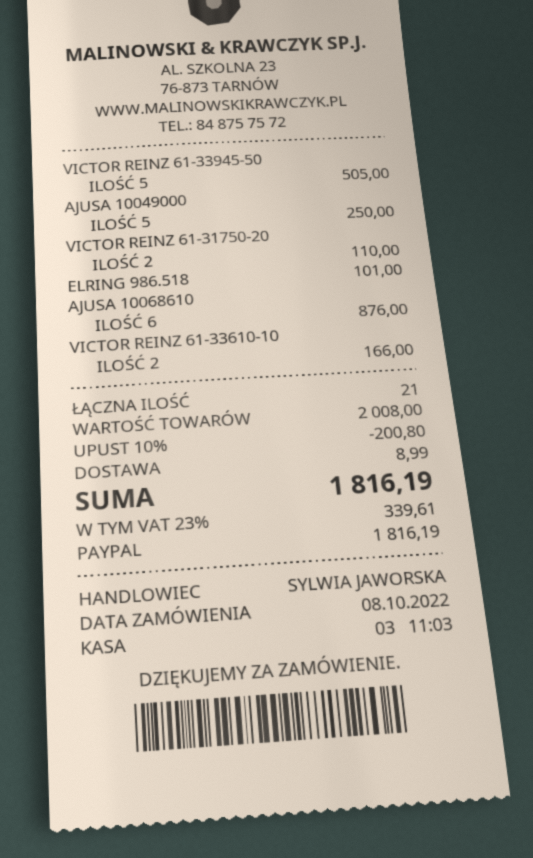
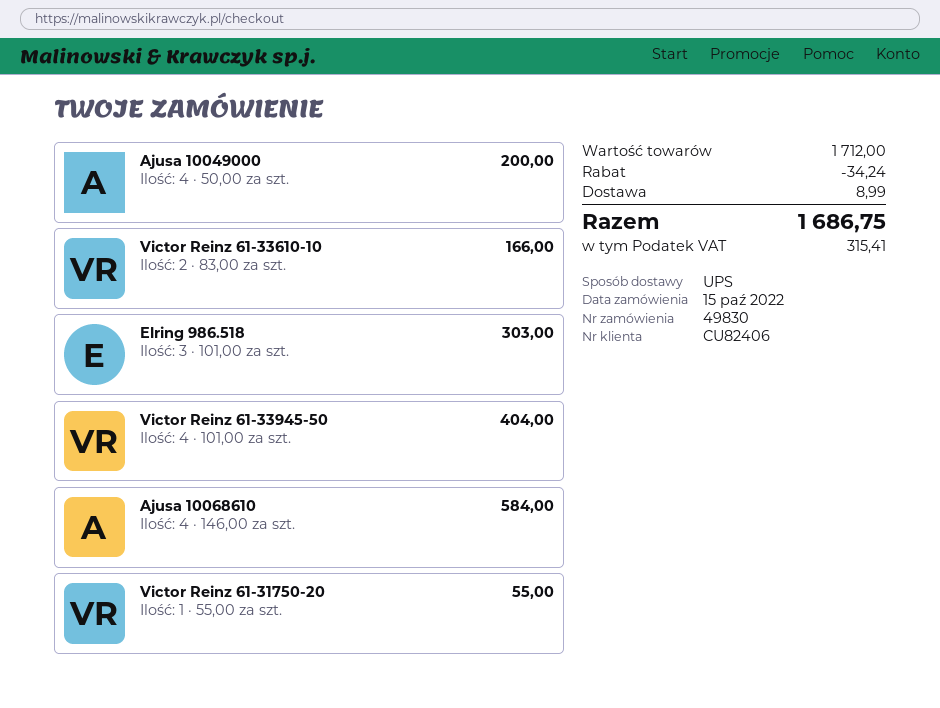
order date: 2022-10-08 -> 2022-10-15
VICTOR REINZ 61-33945-50: 5 for 505.00 -> 4 for 404.00
AJUSA 10049000: 5 for 250.00 -> 4 for 200.00
VICTOR REINZ 61-31750-20: 2 for 110.00 -> 1 for 55.00
ELRING 986.518: 1 for 101.00 -> 3 for 303.00
AJUSA 10068610: 6 for 876.00 -> 4 for 584.00
subtotal: 2008.00 -> 1712.00
discount: 200.80 -> 34.24
tax: 339.61 -> 315.41
total: 1816.19 -> 1686.75

